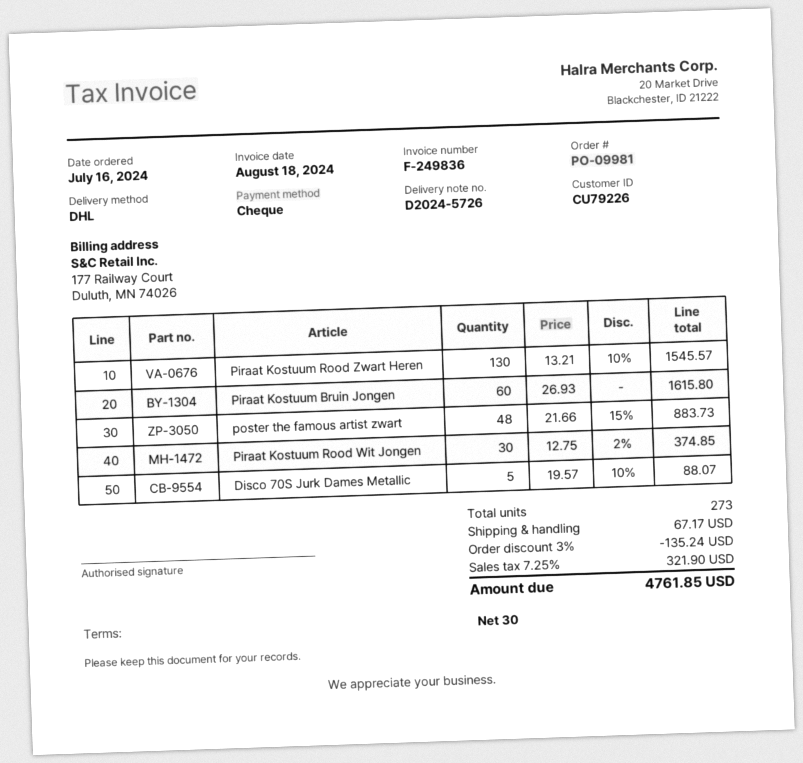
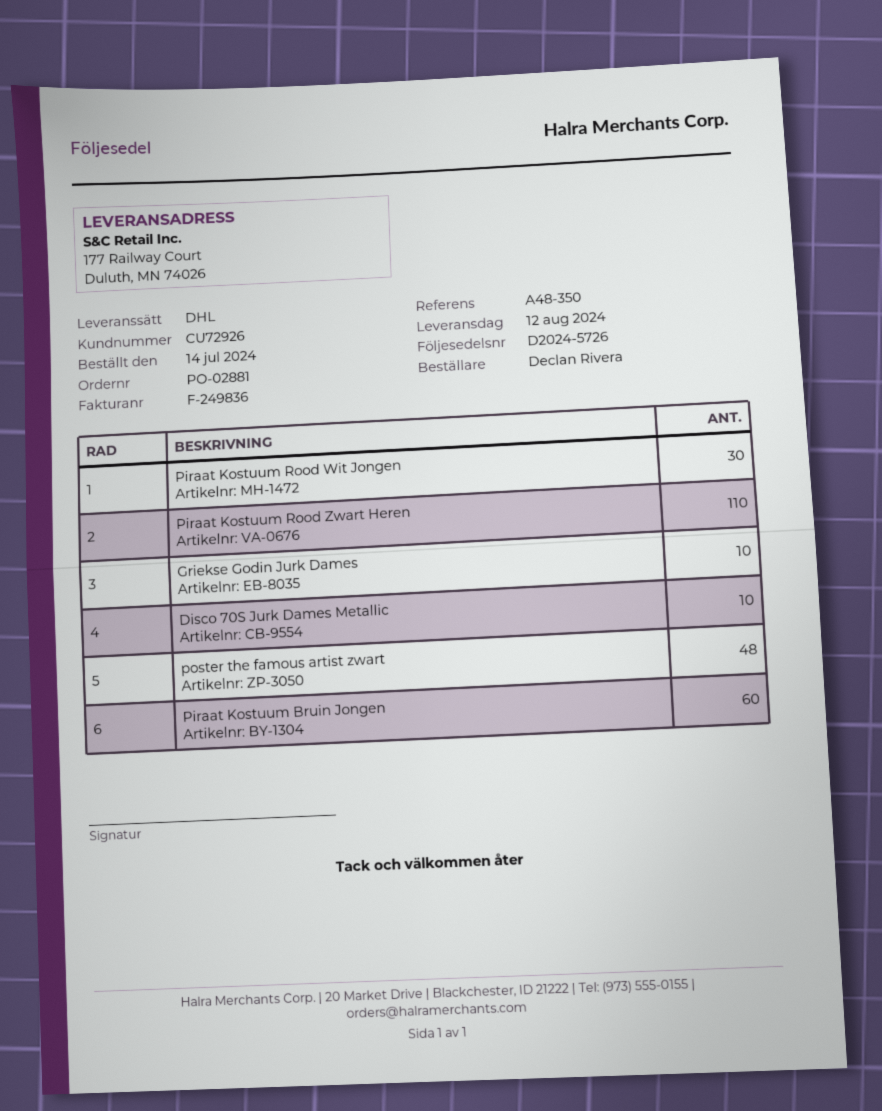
order number: PO-09981 -> PO-02881
order date: 2024-07-16 -> 2024-07-14
customer number: CU79226 -> CU72926
Piraat Kostuum Rood Zwart Heren: 130 -> 110
Disco 70S Jurk Dames Metallic: 5 -> 10
Griekse Godin Jurk Dames: none -> 10

